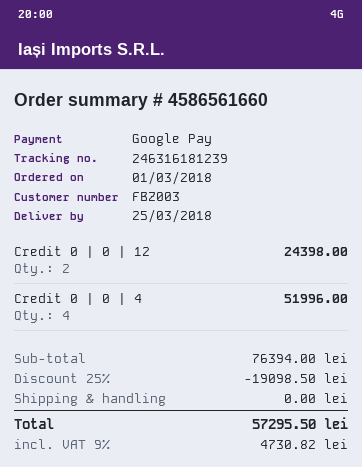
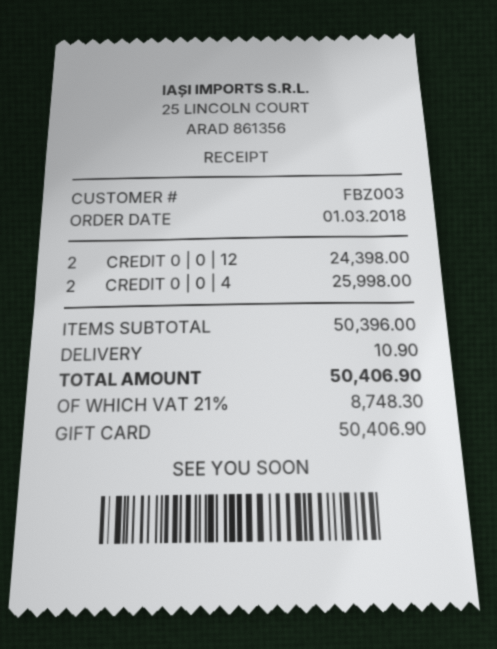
payment method: Google Pay -> gift card
Credit 0 | 0 | 4: 4 for 51996.00 -> 2 for 25998.00
subtotal: 76394.00 -> 50396.00
discount: 25% = 19098.50 -> none
shipping: 0.00 -> 10.90
tax: 9% = 4730.82 -> 21% = 8748.30
total: 57295.50 -> 50406.90

